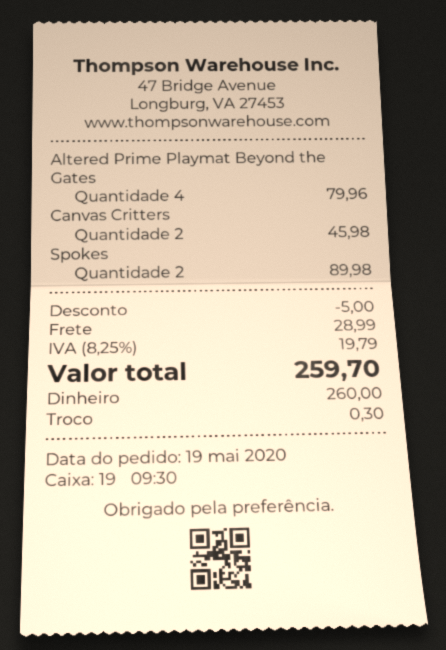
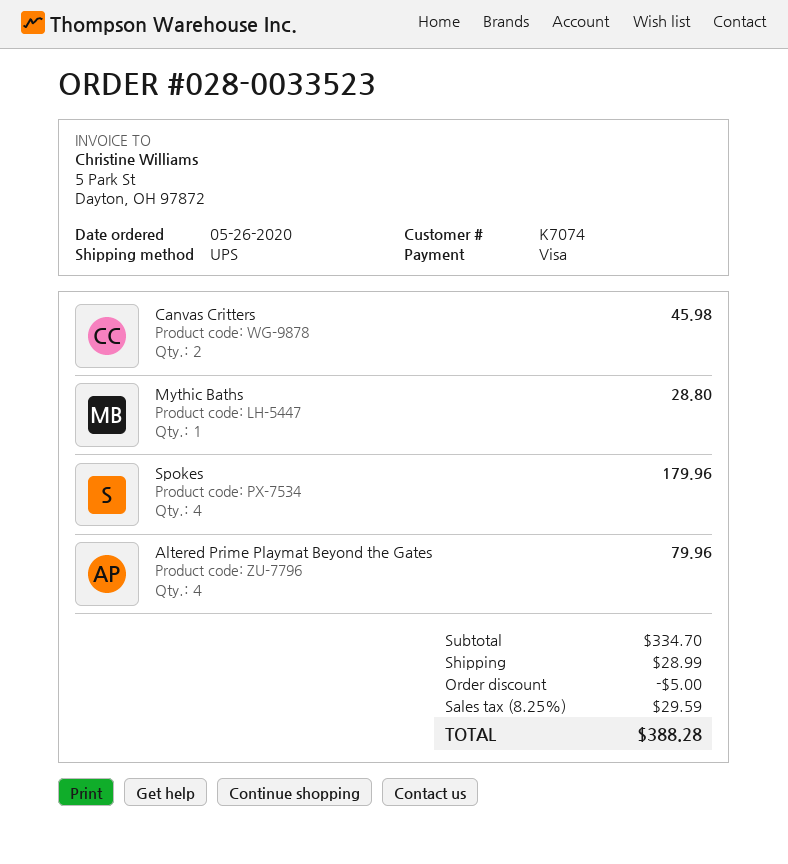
order date: 2020-05-19 -> 2020-05-26
payment method: cash -> Visa
Spokes: 2 for 89.98 -> 4 for 179.96
Mythic Baths: none -> 1 for 28.80
tax: 8.25% = 19.79 -> 8.25% = 29.59
total: 259.70 -> 388.28

